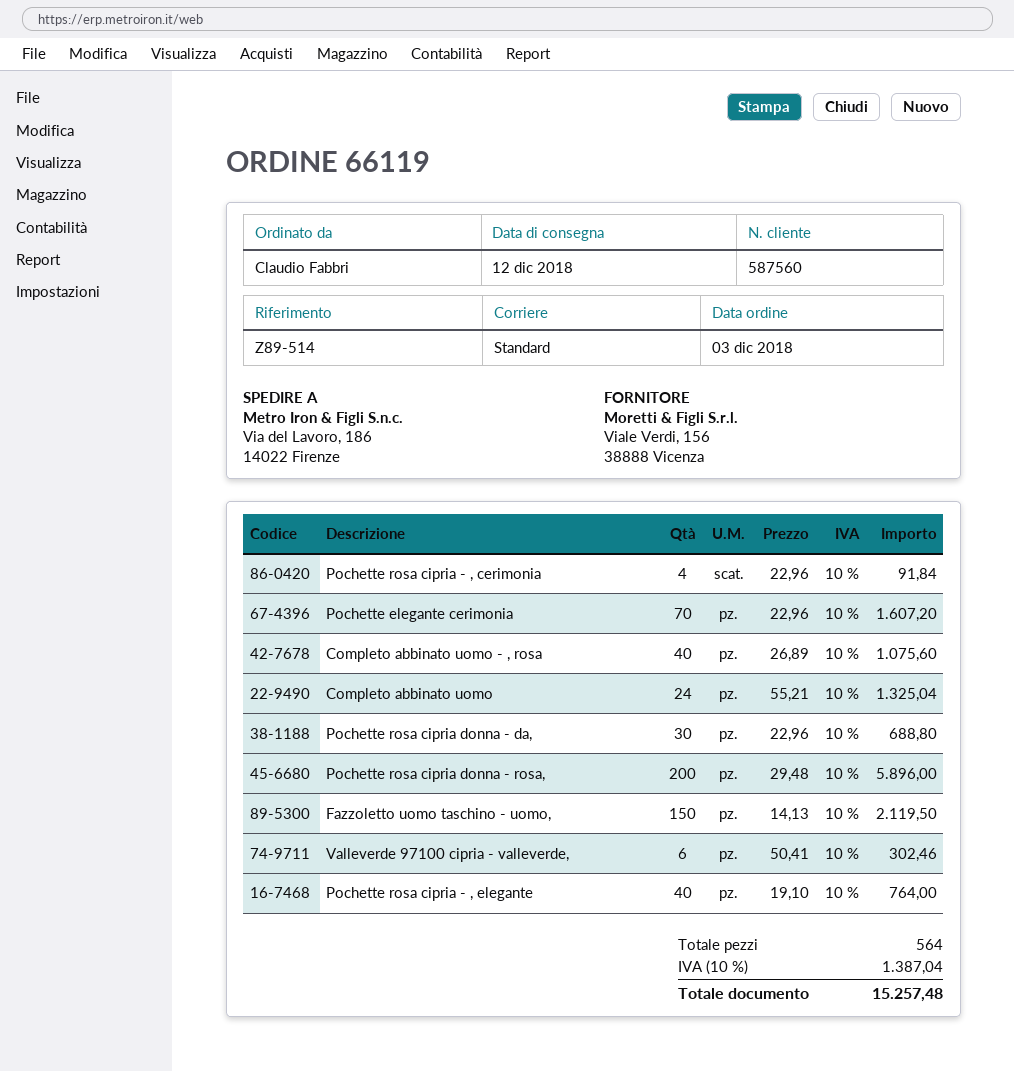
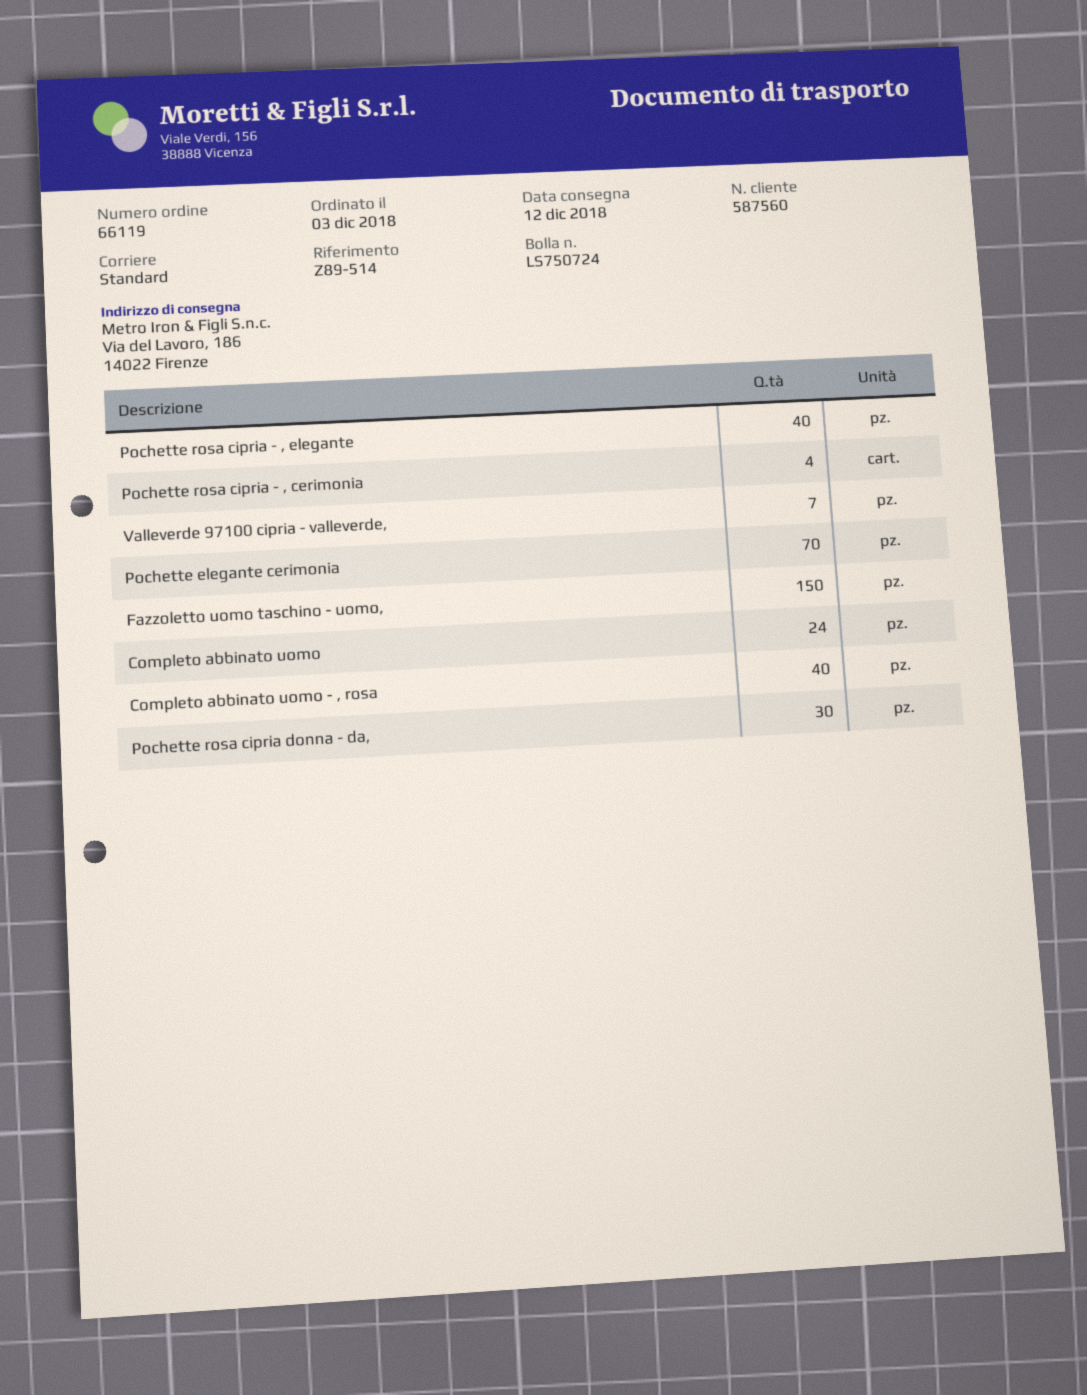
Pochette rosa cipria donna - rosa,: 200 -> none
Valleverde 97100 cipria - valleverde,: 6 -> 7

